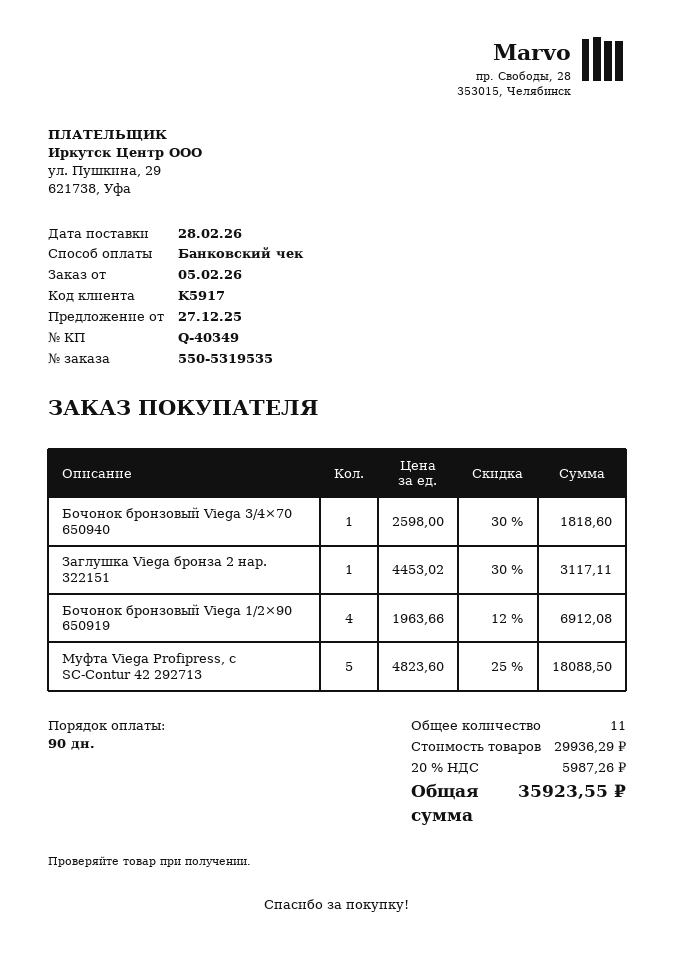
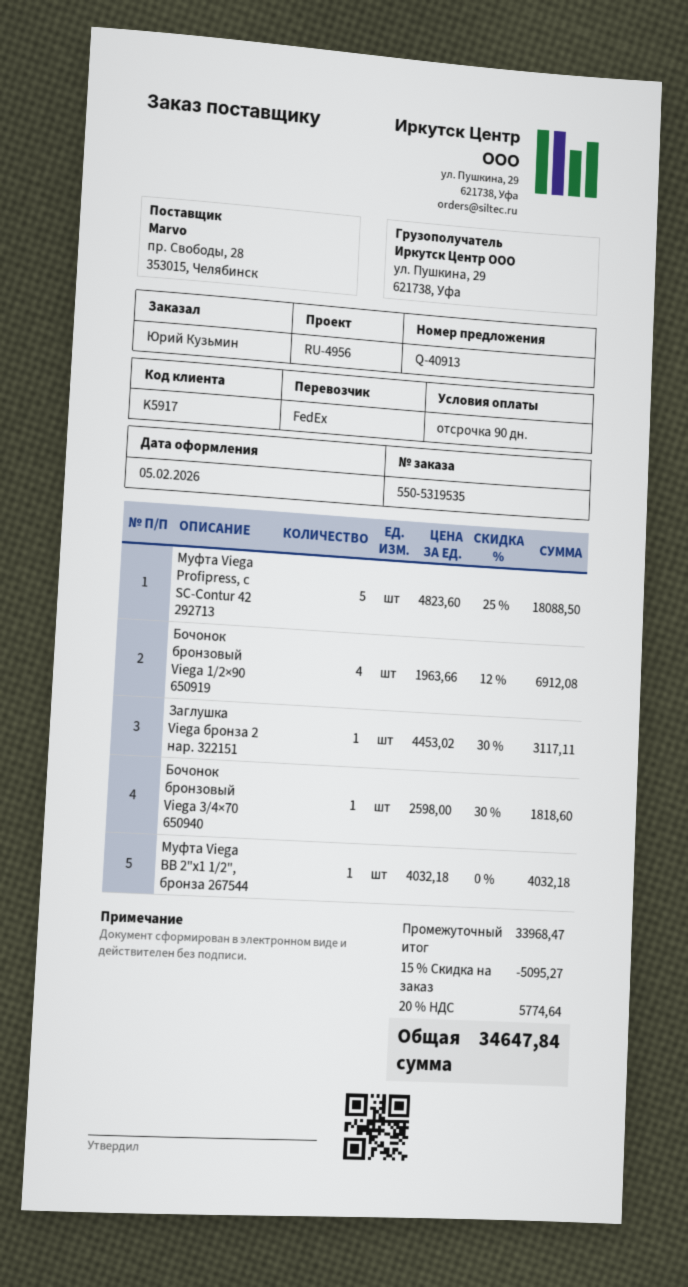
quote number: Q-40349 -> Q-40913
Муфта Viega ВВ 2"х1 1/2", бронза 267544: none -> 1 x 4032.18 = 4032.18
subtotal: 29936.29 -> 33968.47
discount: none -> 15% = 5095.27
tax: 20% = 5987.26 -> 20% = 5774.64
total: 35923.55 -> 34647.84

